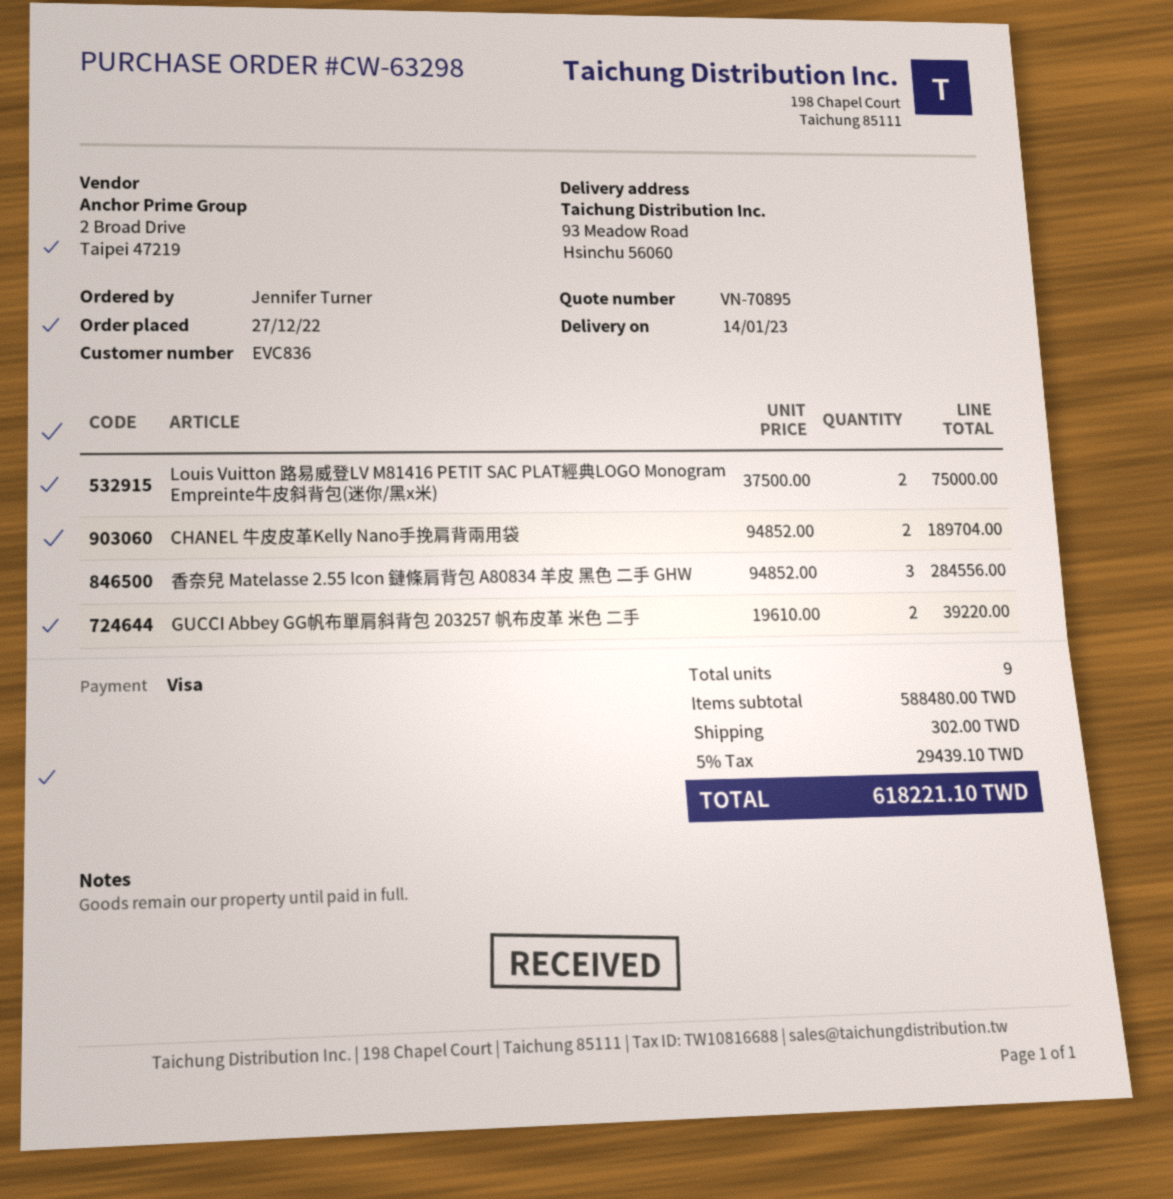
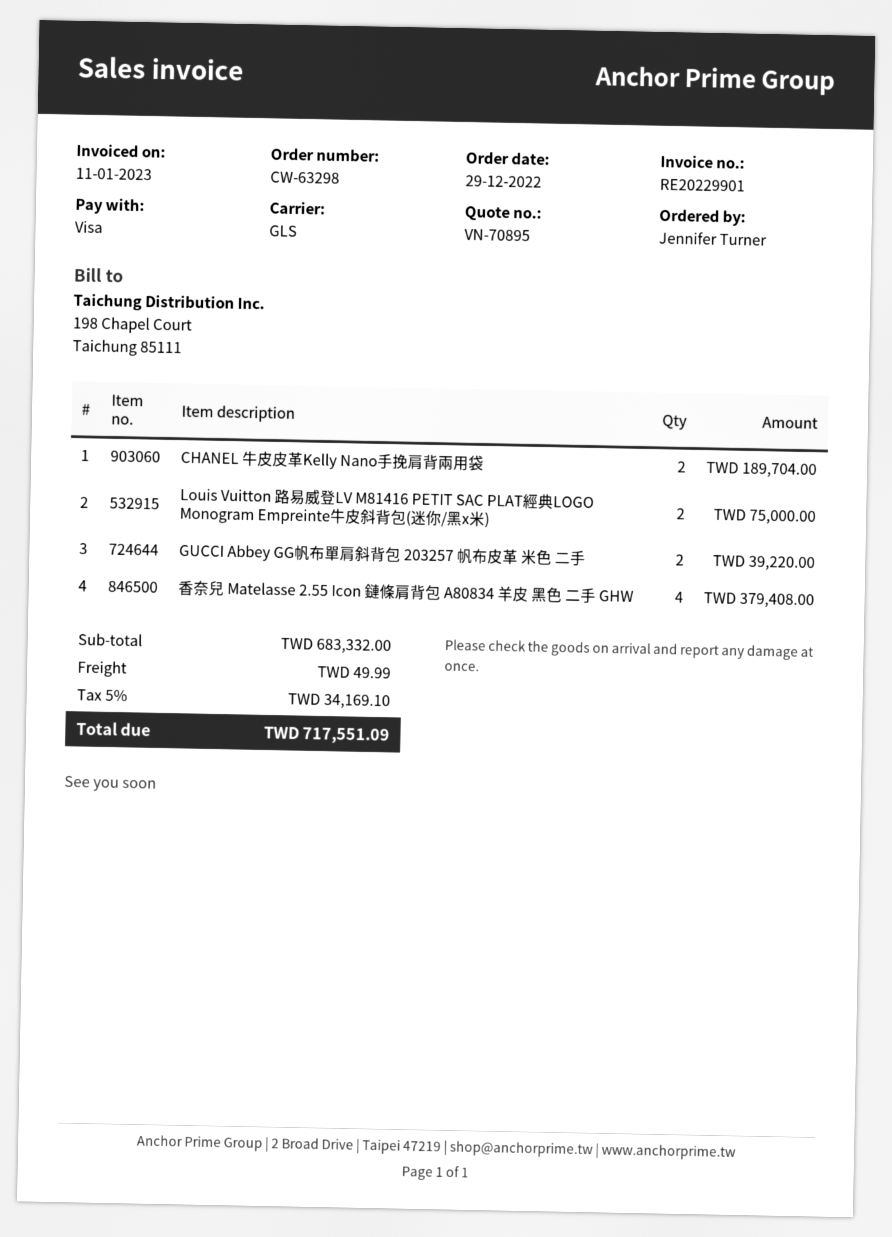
order date: 2022-12-27 -> 2022-12-29
香奈兒 Matelasse 2.55 Icon 鏈條肩背包 A80834 羊皮 黑色 二手 GHW: 3 for 284556.00 -> 4 for 379408.00
subtotal: 588480.00 -> 683332.00
shipping: 302.00 -> 49.99
tax: 5% = 29439.10 -> 5% = 34169.10
total: 618221.10 -> 717551.09

